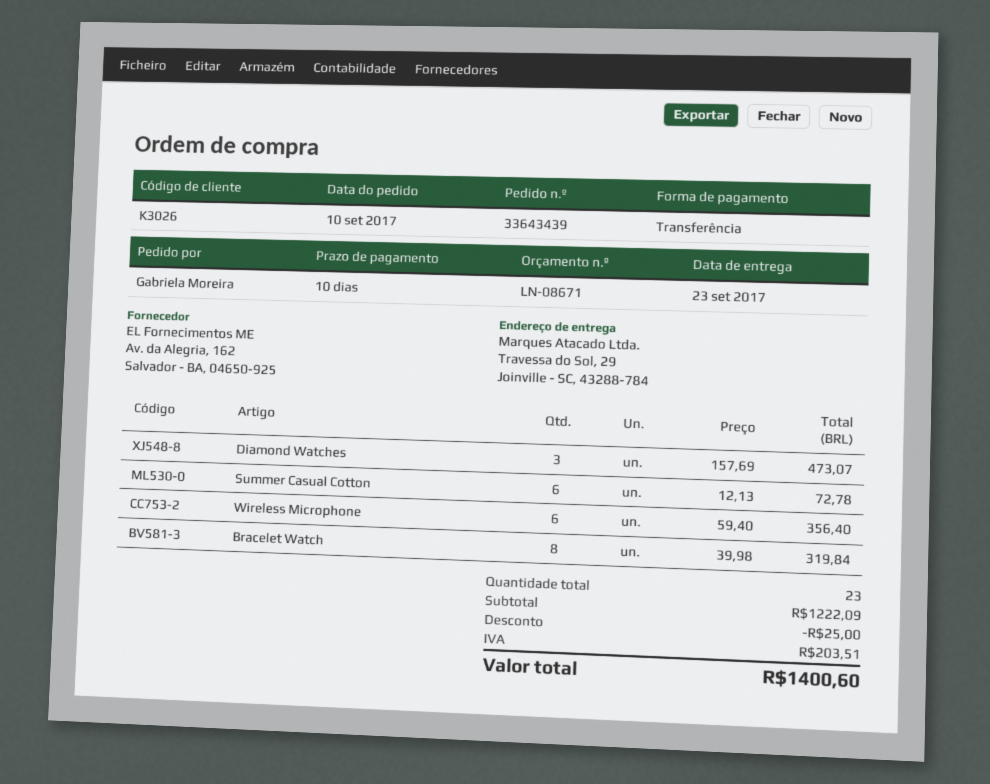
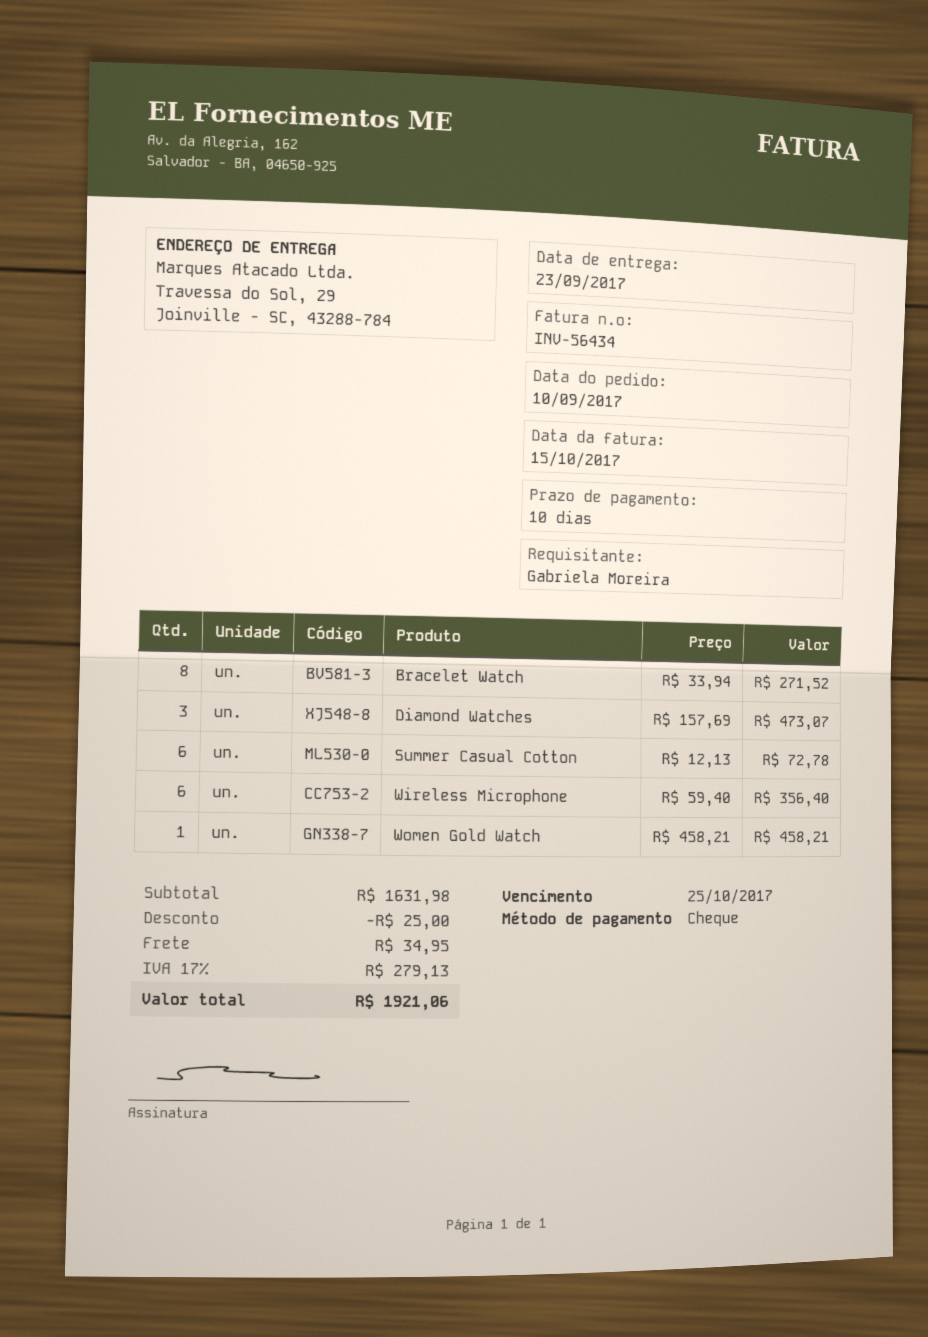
payment method: bank transfer -> cheque
Bracelet Watch: 8 x 39.98 = 319.84 -> 8 x 33.94 = 271.52
Women Gold Watch: none -> 1 x 458.21 = 458.21
subtotal: 1222.09 -> 1631.98
shipping: none -> 34.95
tax: 203.51 -> 279.13
total: 1400.60 -> 1921.06

